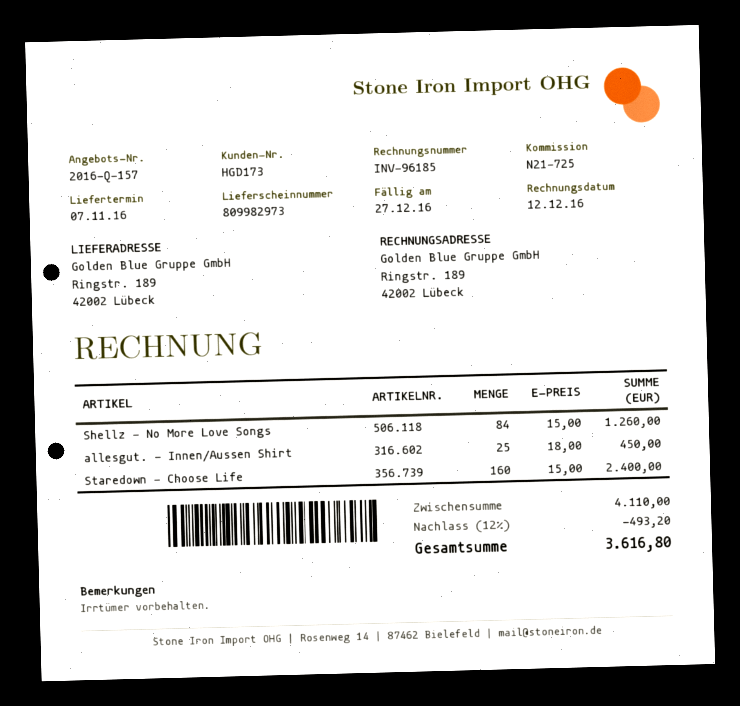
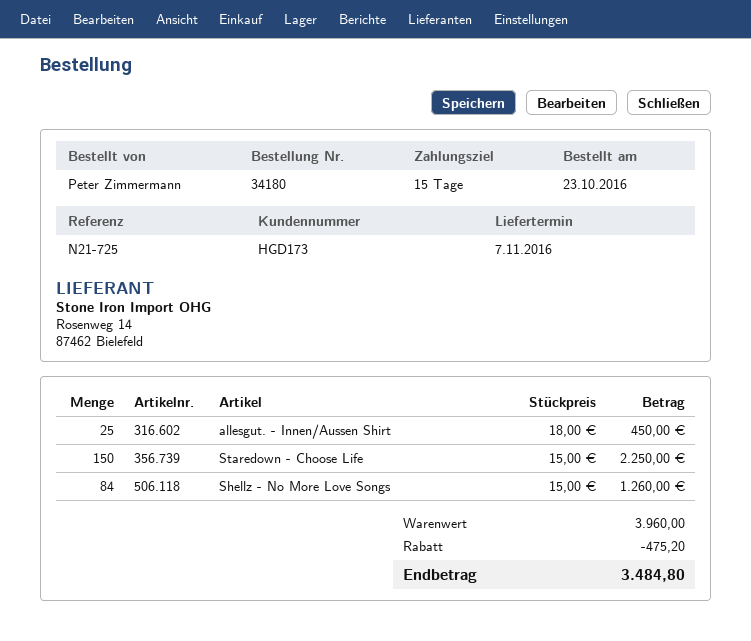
Staredown - Choose Life: 160 x 15.00 = 2400.00 -> 150 x 15.00 = 2250.00
subtotal: 4110.00 -> 3960.00
discount: 493.20 -> 475.20
total: 3616.80 -> 3484.80

